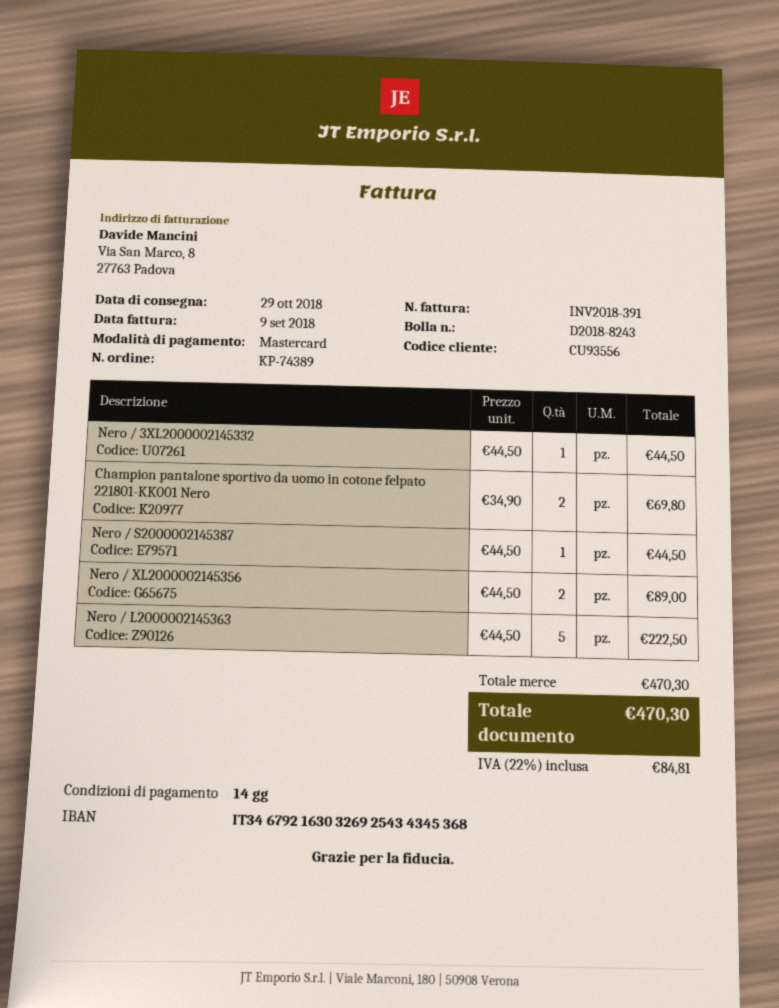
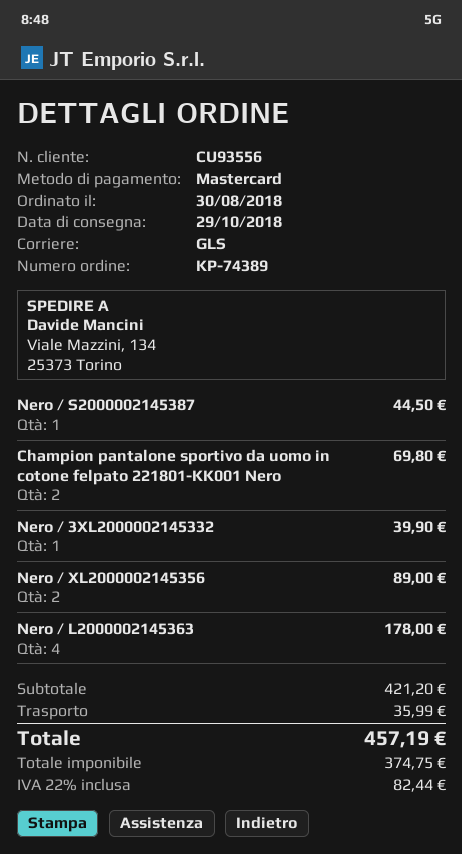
Nero / 3XL2000002145332: 1 for 44.50 -> 1 for 39.90
Nero / L2000002145363: 5 for 222.50 -> 4 for 178.00
subtotal: 470.30 -> 421.20
shipping: none -> 35.99
tax: 22% = 84.81 -> 22% = 82.44
total: 470.30 -> 457.19

